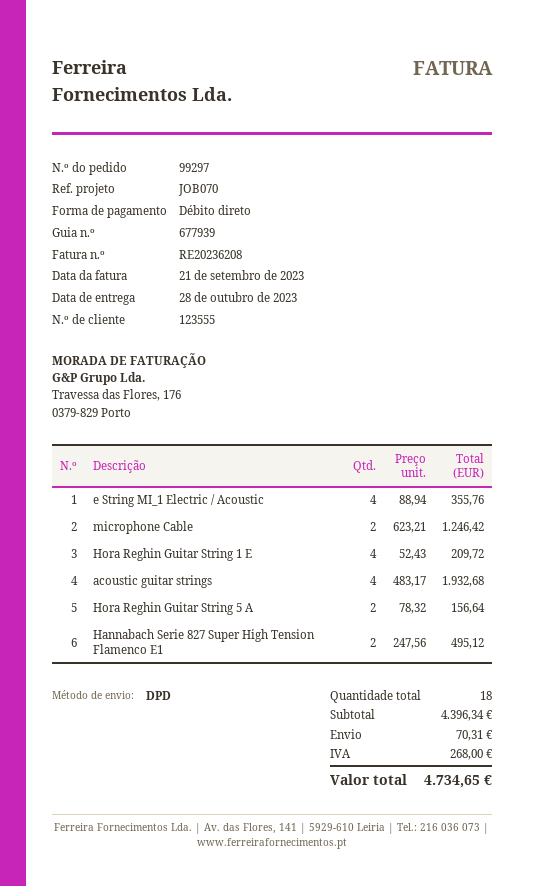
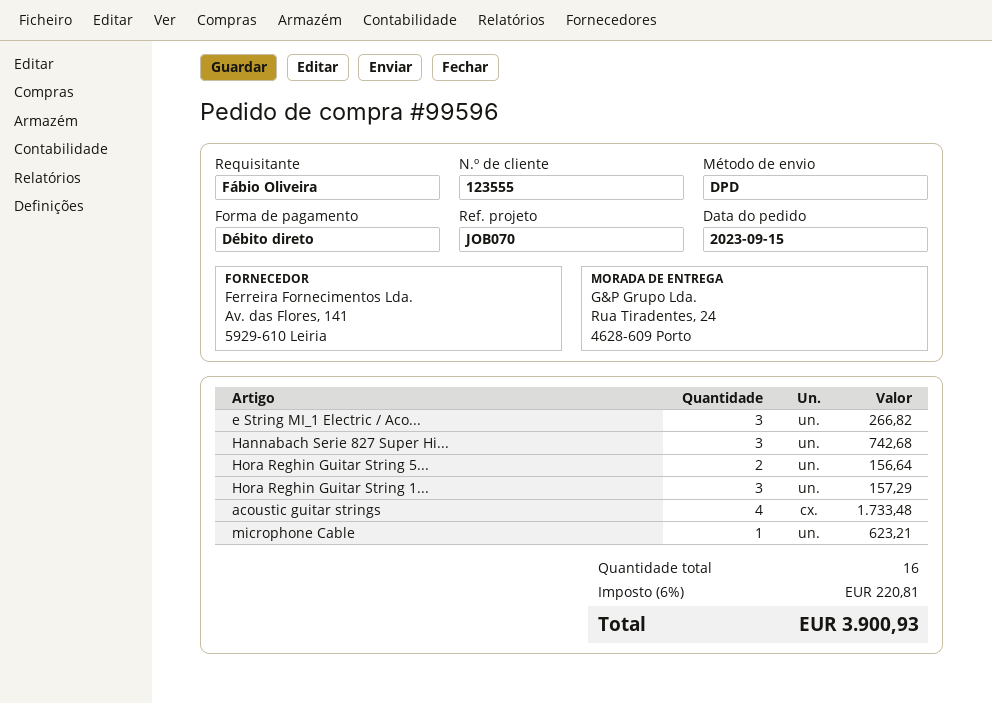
order number: 99297 -> 99596
e String MI_1 Electric / Acoustic: 4 for 355.76 -> 3 for 266.82
microphone Cable: 2 for 1246.42 -> 1 for 623.21
Hora Reghin Guitar String 1 E: 4 for 209.72 -> 3 for 157.29
acoustic guitar strings: 4 for 1932.68 -> 4 for 1733.48
Hannabach Serie 827 Super High Tension Flamenco E1: 2 for 495.12 -> 3 for 742.68
total quantity: 18 -> 16
shipping: 70.31 -> none
tax: 268.00 -> 220.81
total: 4734.65 -> 3900.93

